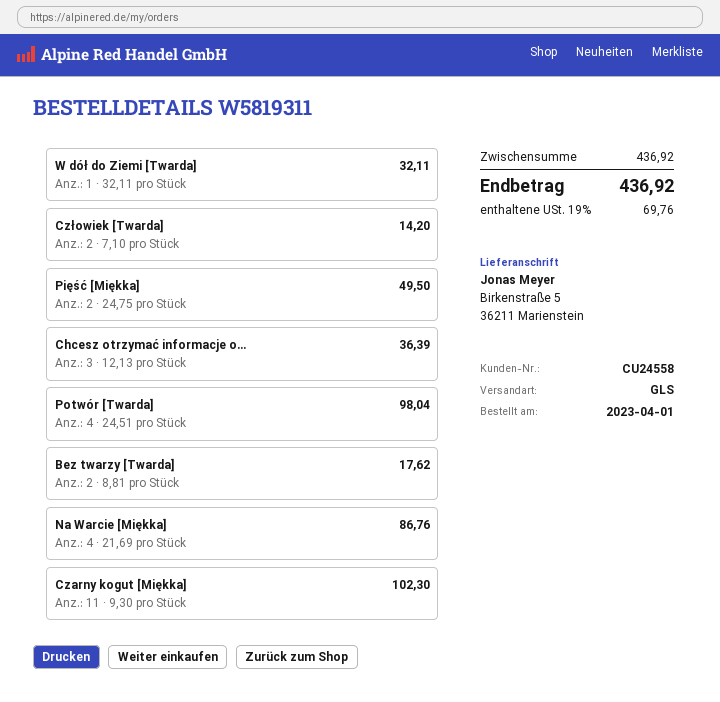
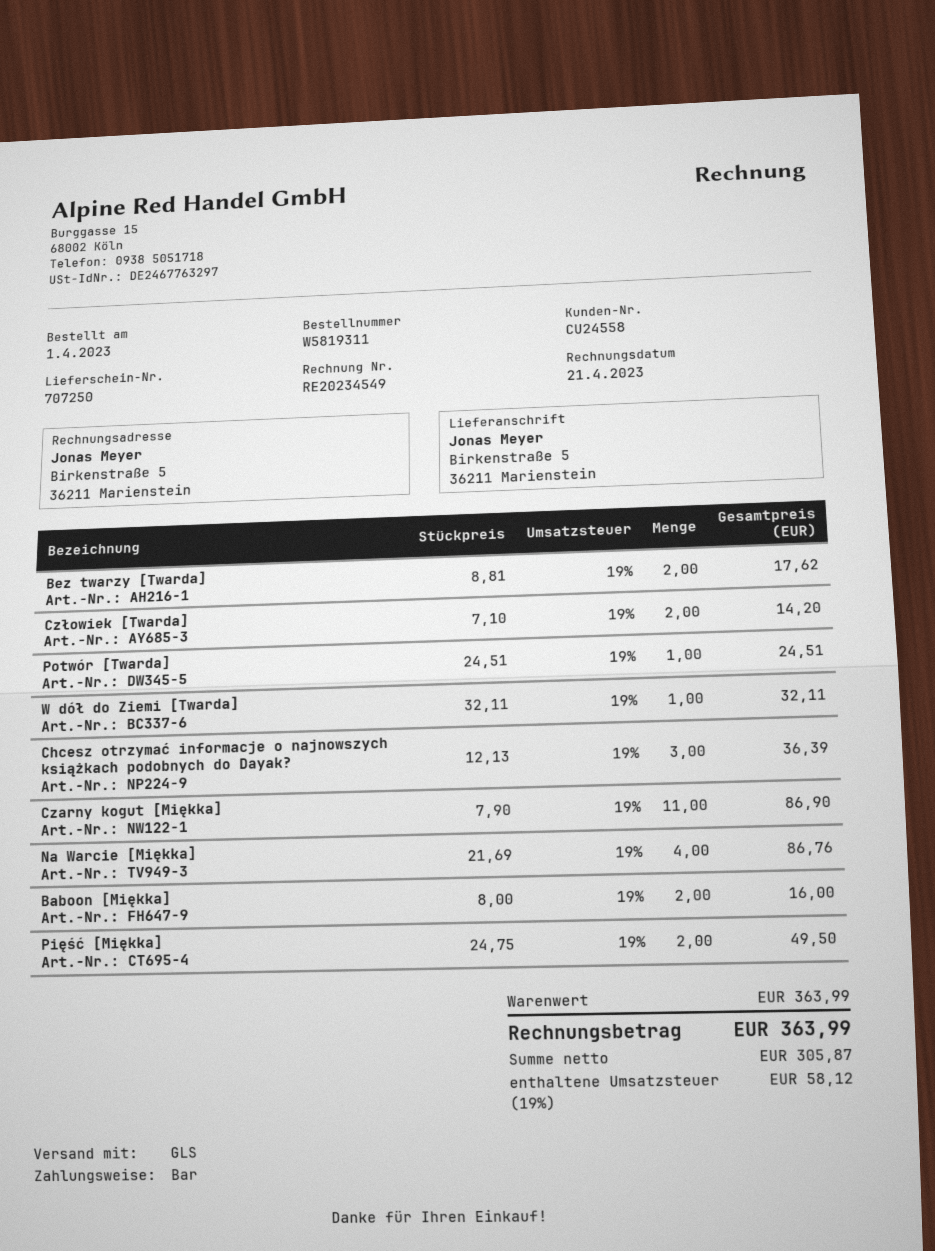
Potwór [Twarda]: 4 x 24.51 = 98.04 -> 1 x 24.51 = 24.51
Czarny kogut [Miękka]: 11 x 9.30 = 102.30 -> 11 x 7.90 = 86.90
Baboon [Miękka]: none -> 2 x 8.00 = 16.00
subtotal: 436.92 -> 363.99
tax: 19% = 69.76 -> 19% = 58.12
total: 436.92 -> 363.99

